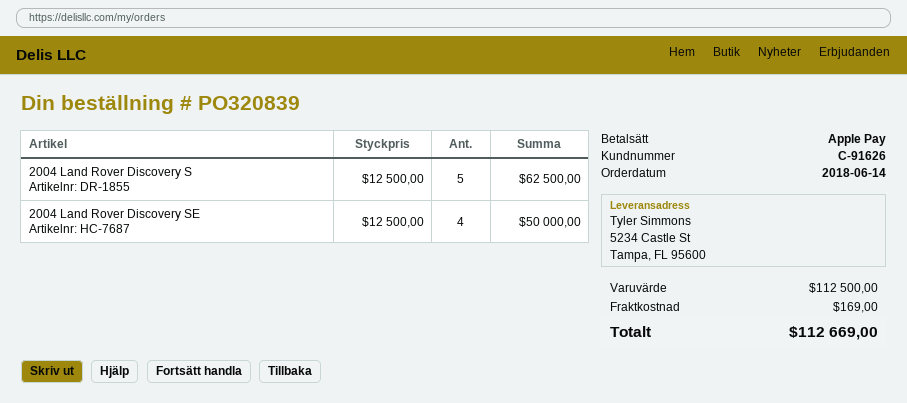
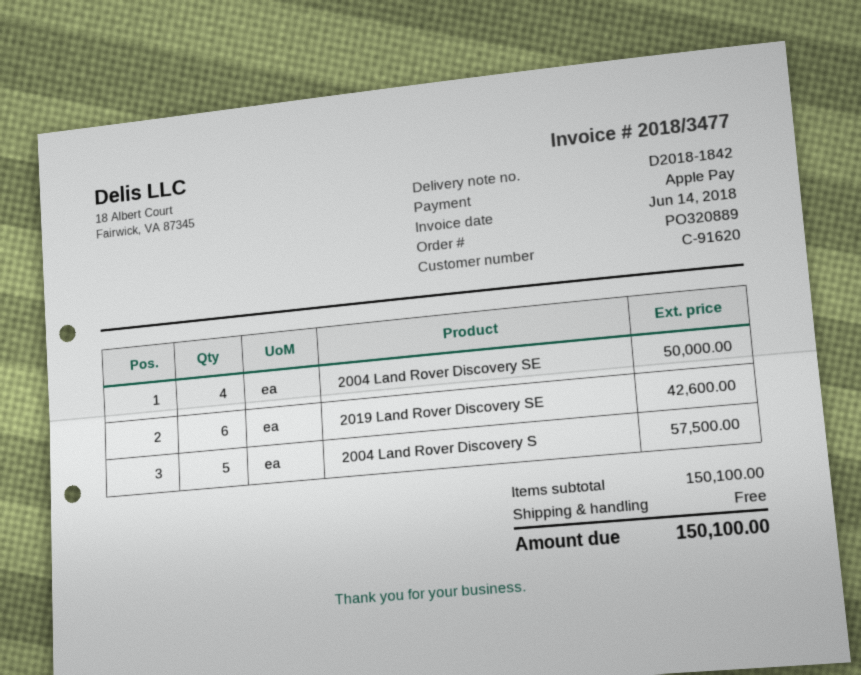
order number: PO320839 -> PO320889
customer number: C-91626 -> C-91620
2004 Land Rover Discovery S: 5 for 62500.00 -> 5 for 57500.00
2019 Land Rover Discovery SE: none -> 6 for 42600.00
subtotal: 112500.00 -> 150100.00
shipping: 169.00 -> 0.00
total: 112669.00 -> 150100.00

